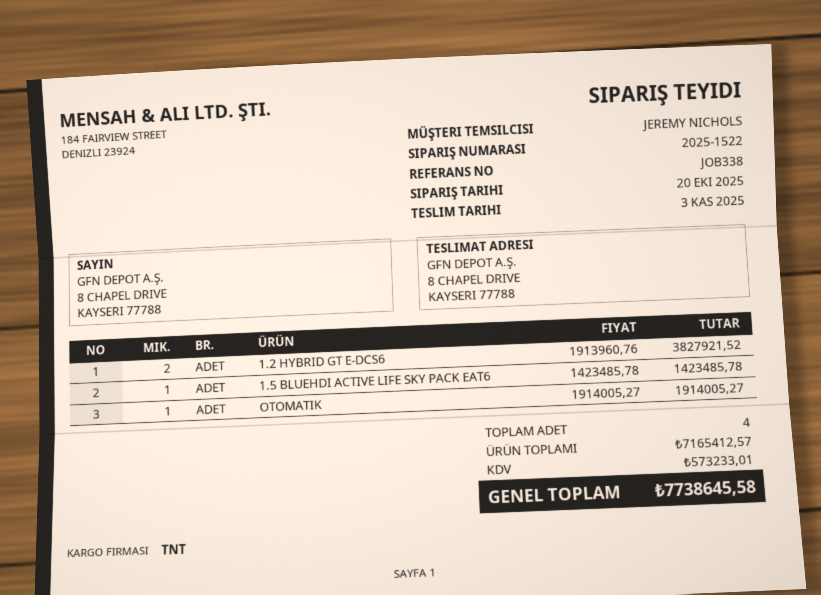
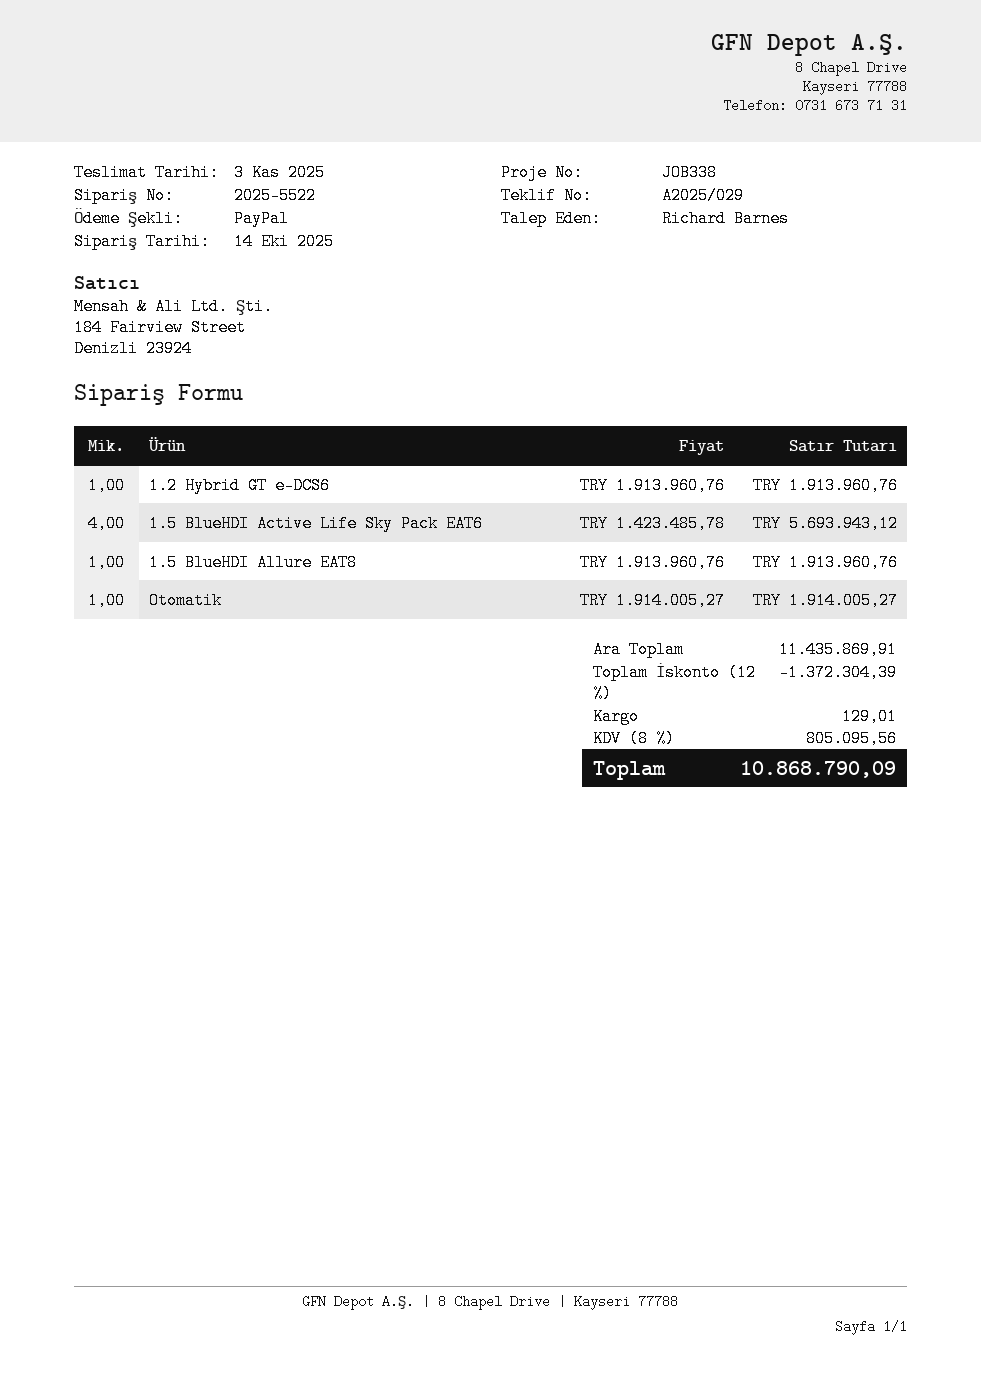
order number: 2025-1522 -> 2025-5522
order date: 2025-10-20 -> 2025-10-14
1.2 HYBRID GT E-DCS6: 2 x 1913960.76 = 3827921.52 -> 1 x 1913960.76 = 1913960.76
1.5 BLUEHDI ACTIVE LIFE SKY PACK EAT6: 1 x 1423485.78 = 1423485.78 -> 4 x 1423485.78 = 5693943.12
1.5 BlueHDI Allure EAT8: none -> 1 x 1913960.76 = 1913960.76
subtotal: 7165412.57 -> 11435869.91
discount: none -> 12% = 1372304.39
shipping: none -> 129.01
tax: 573233.01 -> 805095.56
total: 7738645.58 -> 10868790.09

